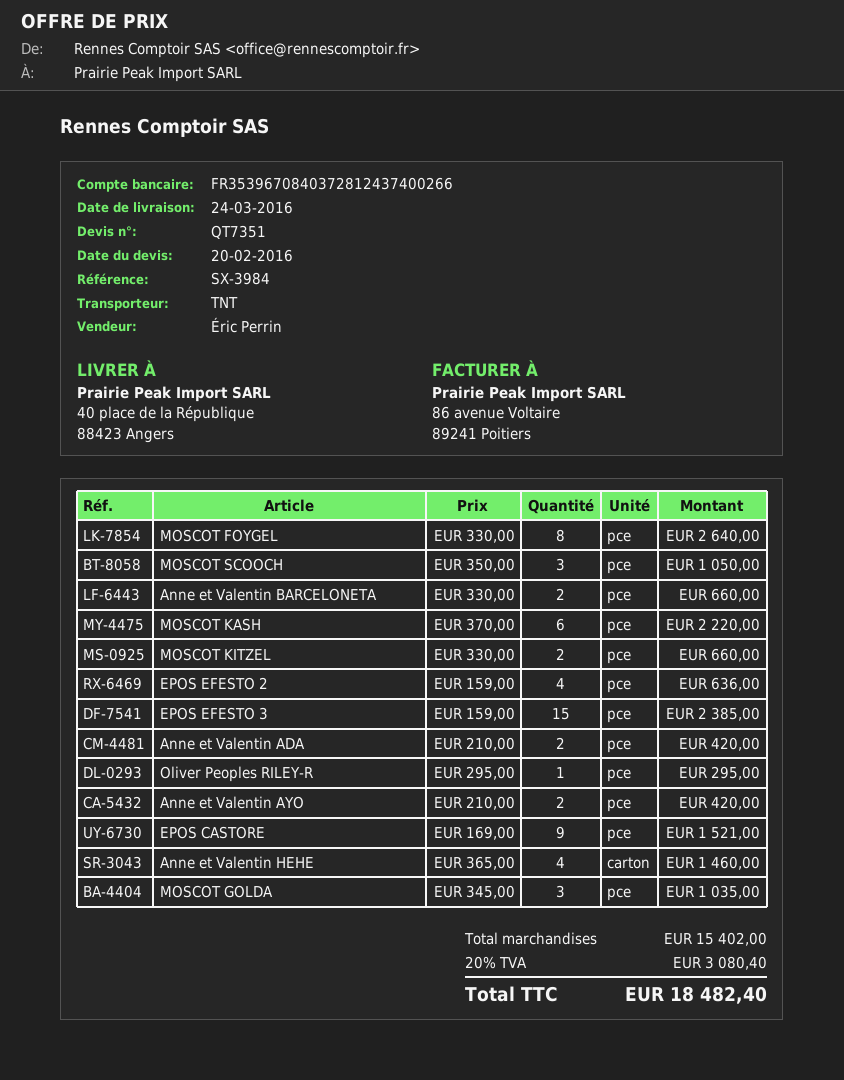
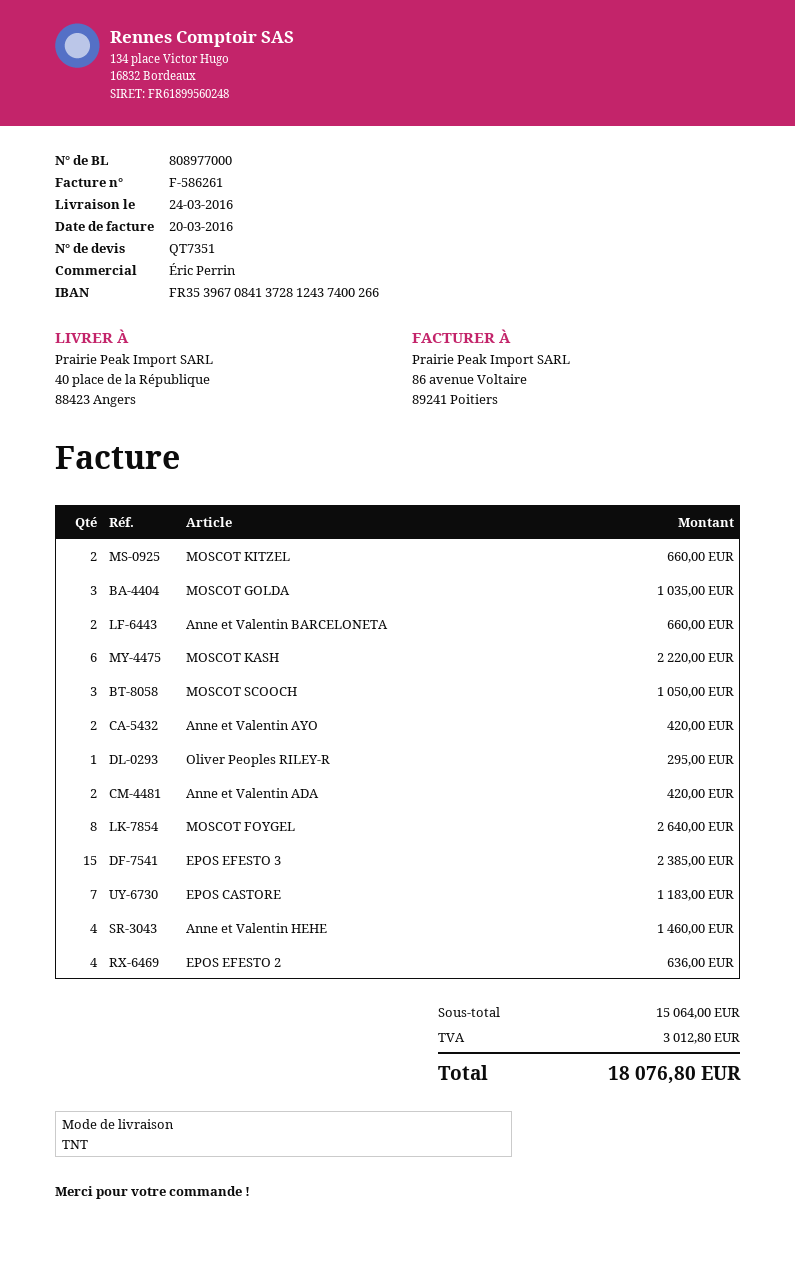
bank account: FR3539670840372812437400266 -> FR3539670841372812437400266
EPOS CASTORE: 9 for 1521.00 -> 7 for 1183.00
subtotal: 15402.00 -> 15064.00
tax: 3080.40 -> 3012.80
total: 18482.40 -> 18076.80

